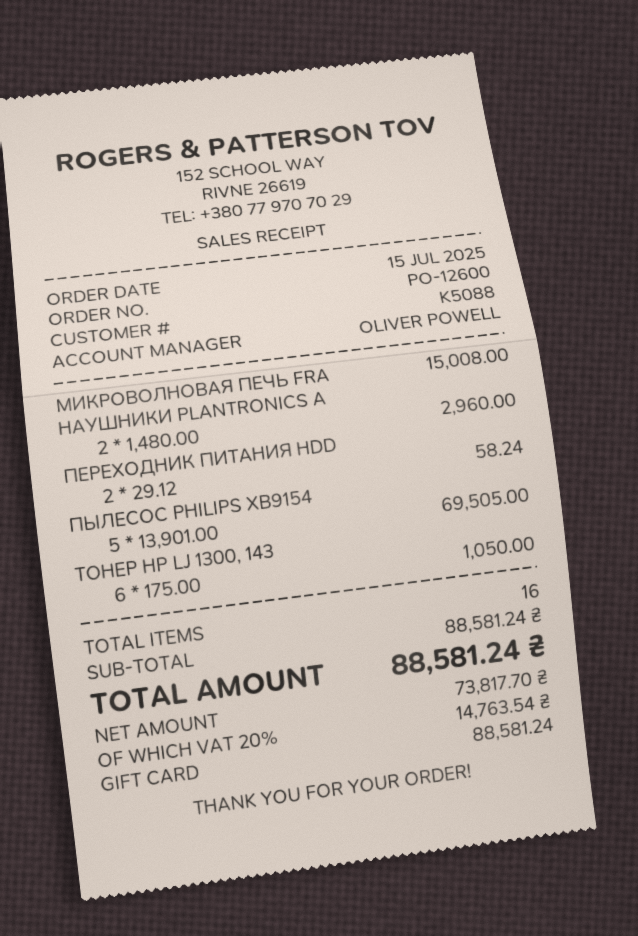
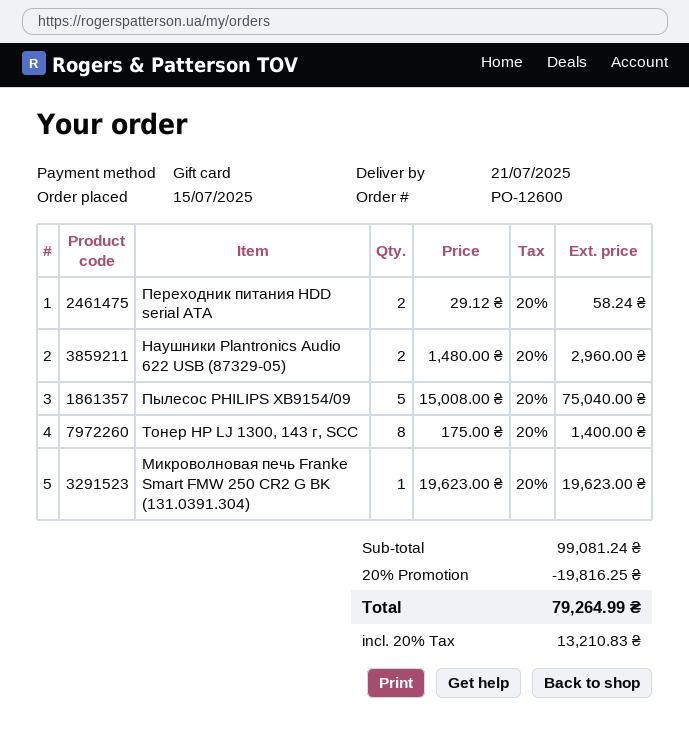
МИКРОВОЛНОВАЯ ПЕЧЬ FRA: 1 x 15008.00 = 15008.00 -> 1 x 19623.00 = 19623.00
ПЫЛЕСОС PHILIPS XB9154: 5 x 13901.00 = 69505.00 -> 5 x 15008.00 = 75040.00
ТОНЕР HP LJ 1300, 143: 6 x 175.00 = 1050.00 -> 8 x 175.00 = 1400.00
subtotal: 88581.24 -> 99081.24
discount: none -> 20% = 19816.25
tax: 20% = 14763.54 -> 20% = 13210.83
total: 88581.24 -> 79264.99

